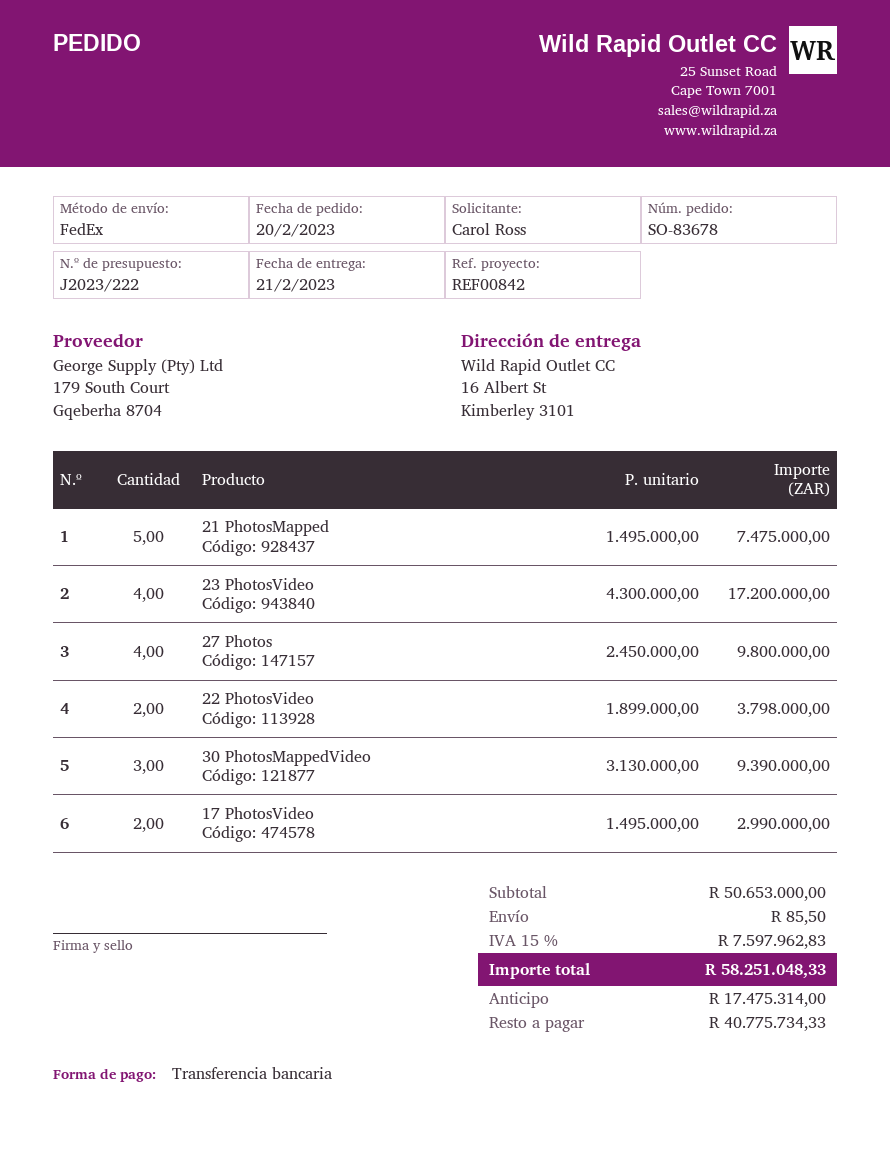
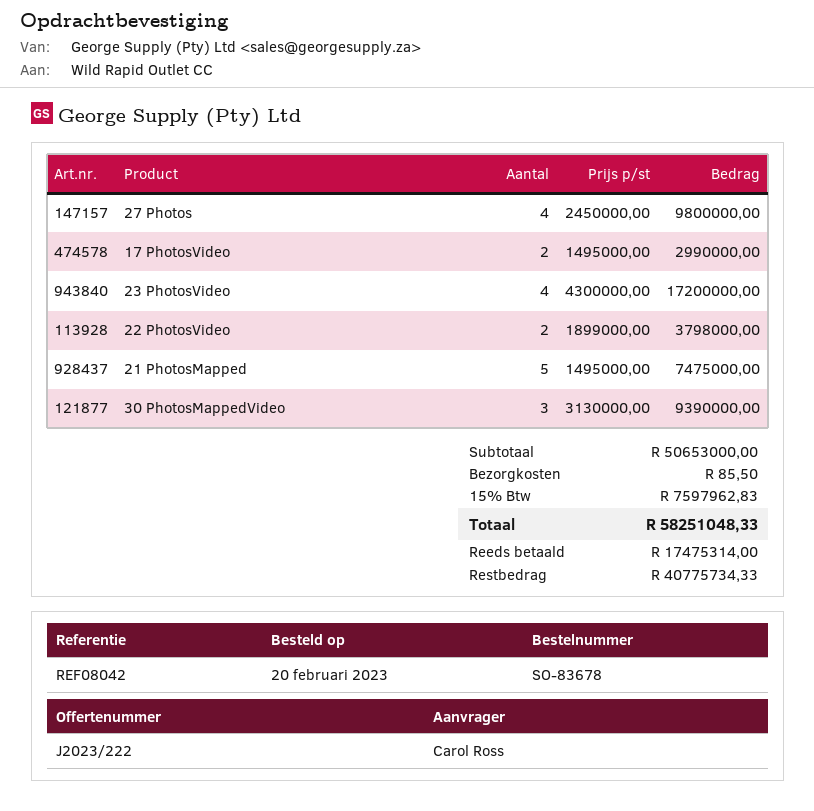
reference: REF00842 -> REF08042

